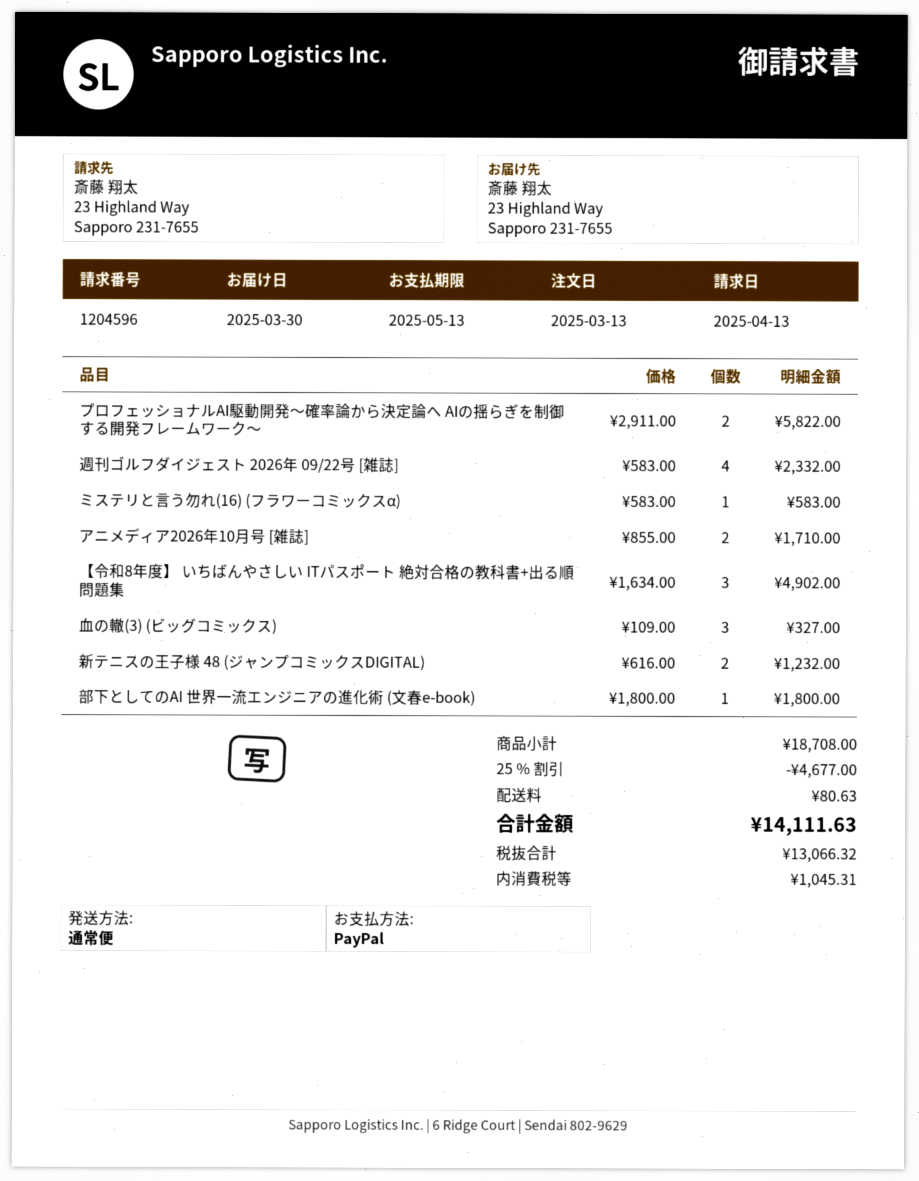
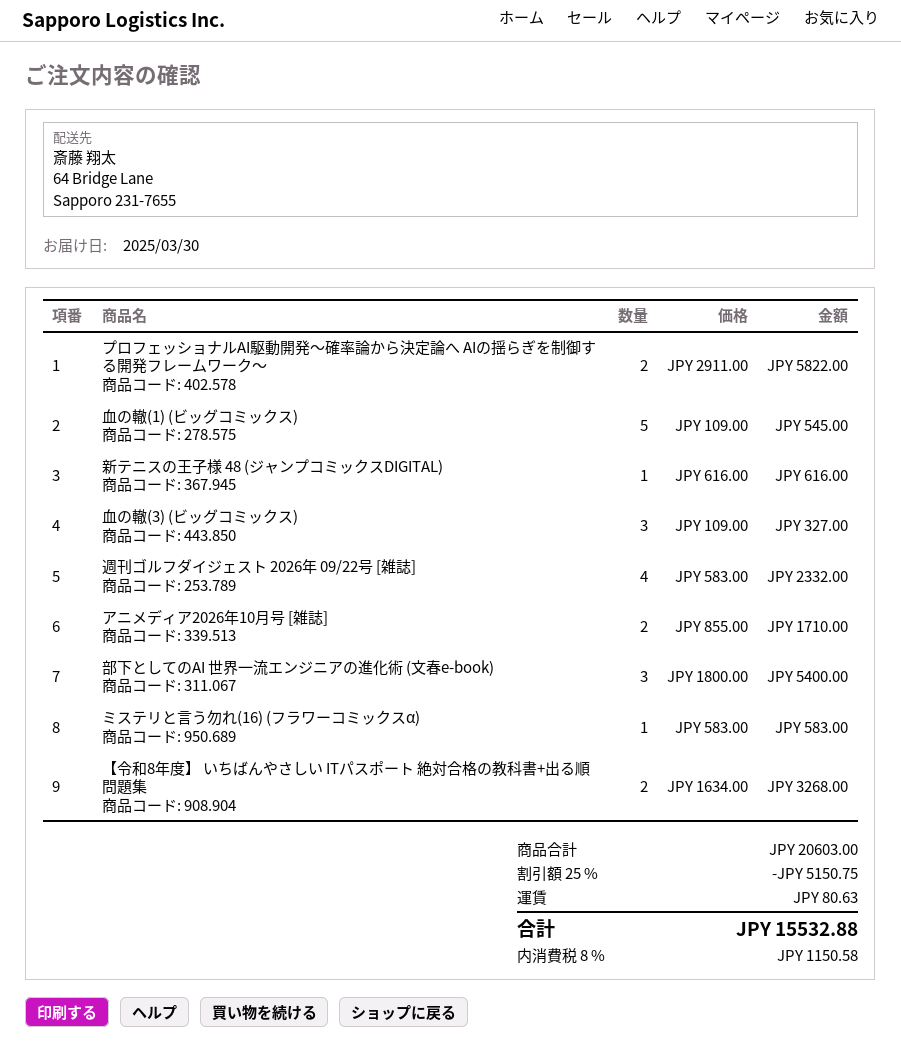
ship to: 23 Highland Way, Sapporo 231-7655 -> 64 Bridge Lane, Sapporo 231-7655
【令和8年度】 いちばんやさしい ITパスポート 絶対合格の教科書+出る順問題集: 3 x 1634.00 = 4902.00 -> 2 x 1634.00 = 3268.00
新テニスの王子様 48 (ジャンプコミックスDIGITAL): 2 x 616.00 = 1232.00 -> 1 x 616.00 = 616.00
部下としてのAI 世界一流エンジニアの進化術 (文春e-book): 1 x 1800.00 = 1800.00 -> 3 x 1800.00 = 5400.00
血の轍(1) (ビッグコミックス): none -> 5 x 109.00 = 545.00
subtotal: 18708.00 -> 20603.00
discount: 25% = 4677.00 -> 25% = 5150.75
tax: 1045.31 -> 1150.58
total: 14111.63 -> 15532.88

